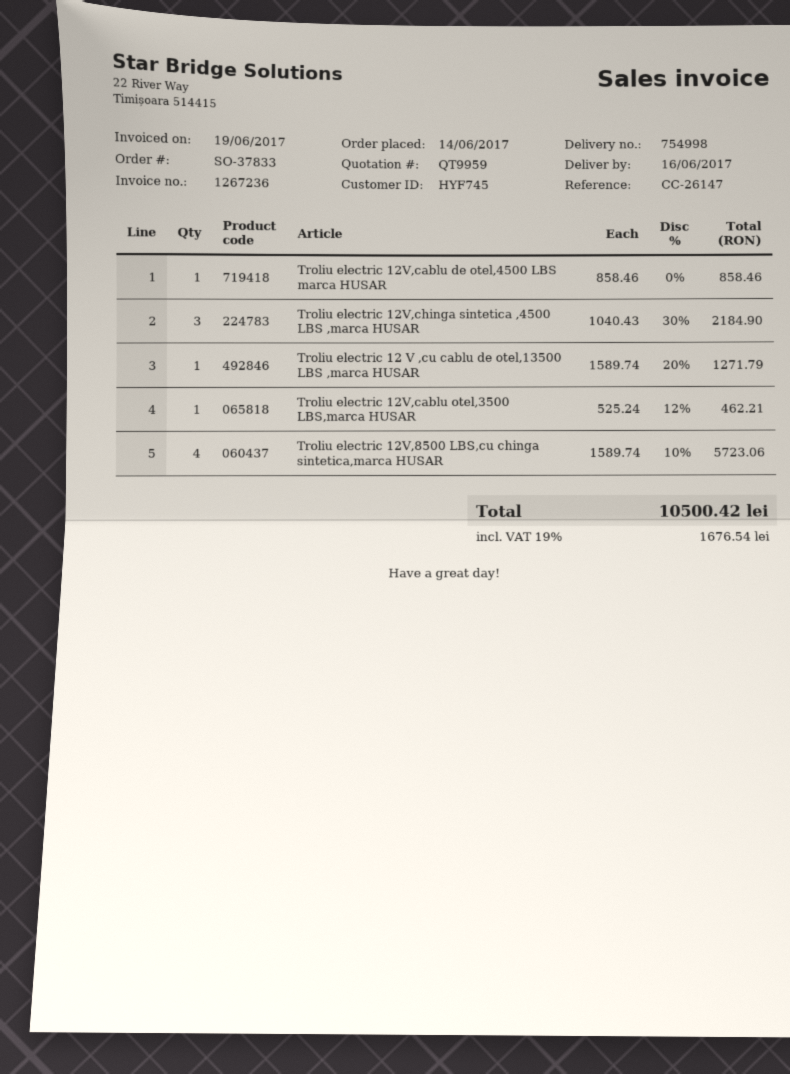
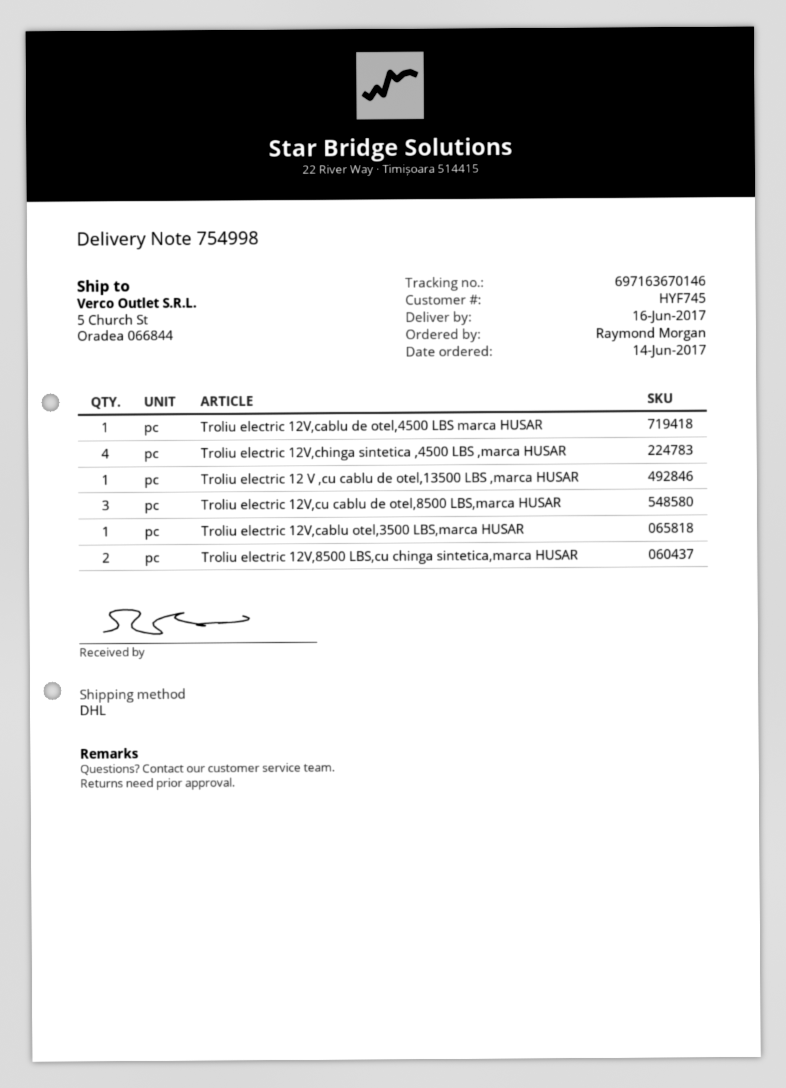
Troliu electric 12V,chinga sintetica ,4500 LBS ,marca HUSAR: 3 -> 4
Troliu electric 12V,8500 LBS,cu chinga sintetica,marca HUSAR: 4 -> 2
Troliu electric 12V,cu cablu de otel,8500 LBS,marca HUSAR: none -> 3

